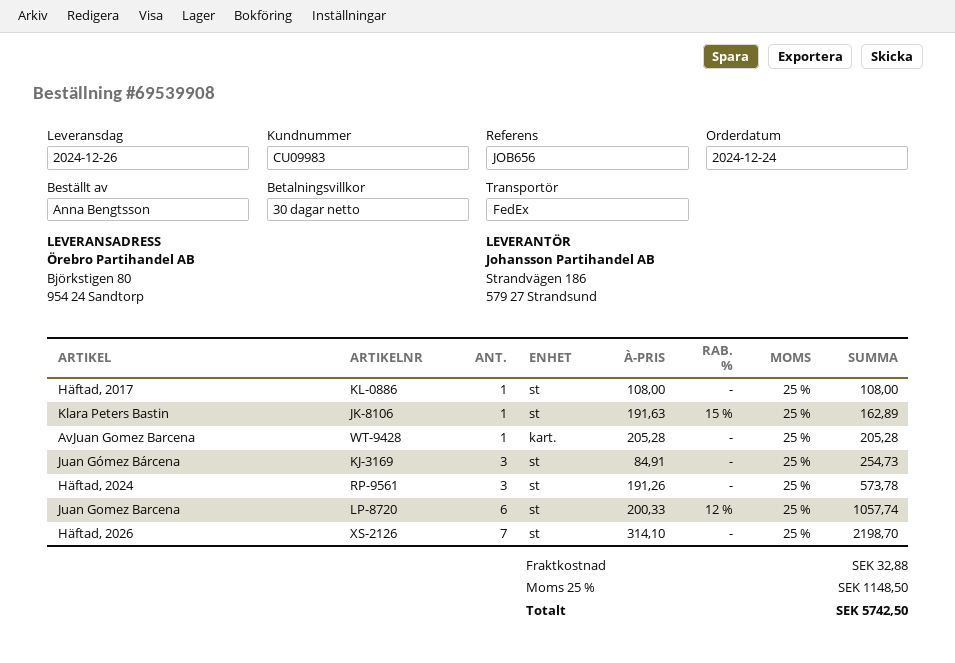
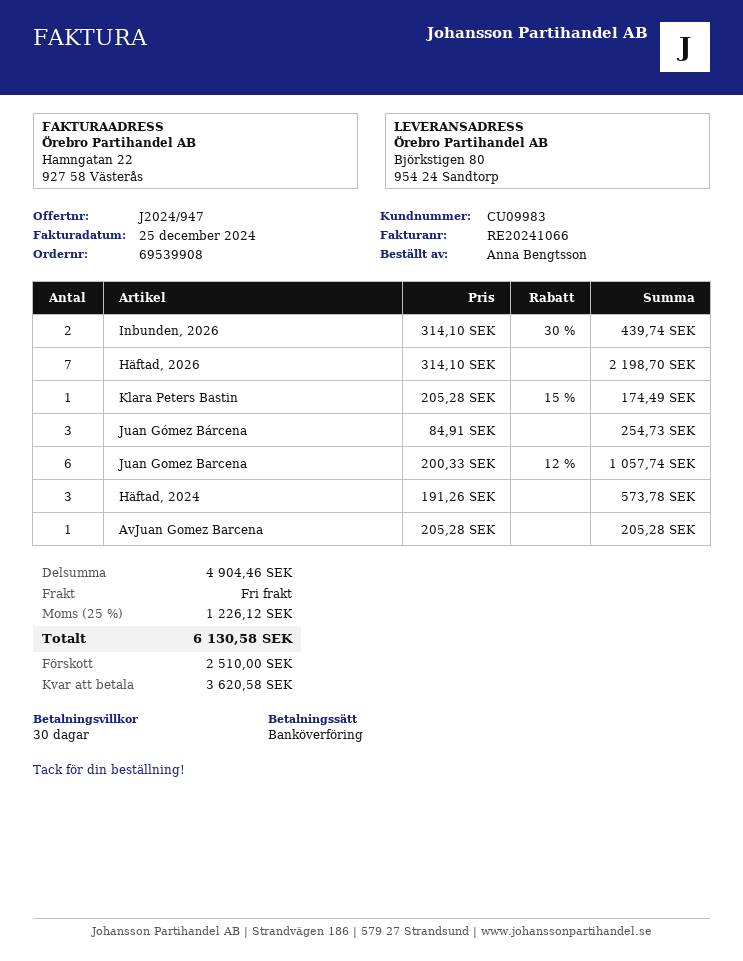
Häftad, 2017: 1 x 108.00 = 108.00 -> none
Klara Peters Bastin: 1 x 191.63 - 15% = 162.89 -> 1 x 205.28 - 15% = 174.49
Inbunden, 2026: none -> 2 x 314.10 - 30% = 439.74
shipping: 32.88 -> 0.00
tax: 25% = 1148.50 -> 25% = 1226.12
total: 5742.50 -> 6130.58

